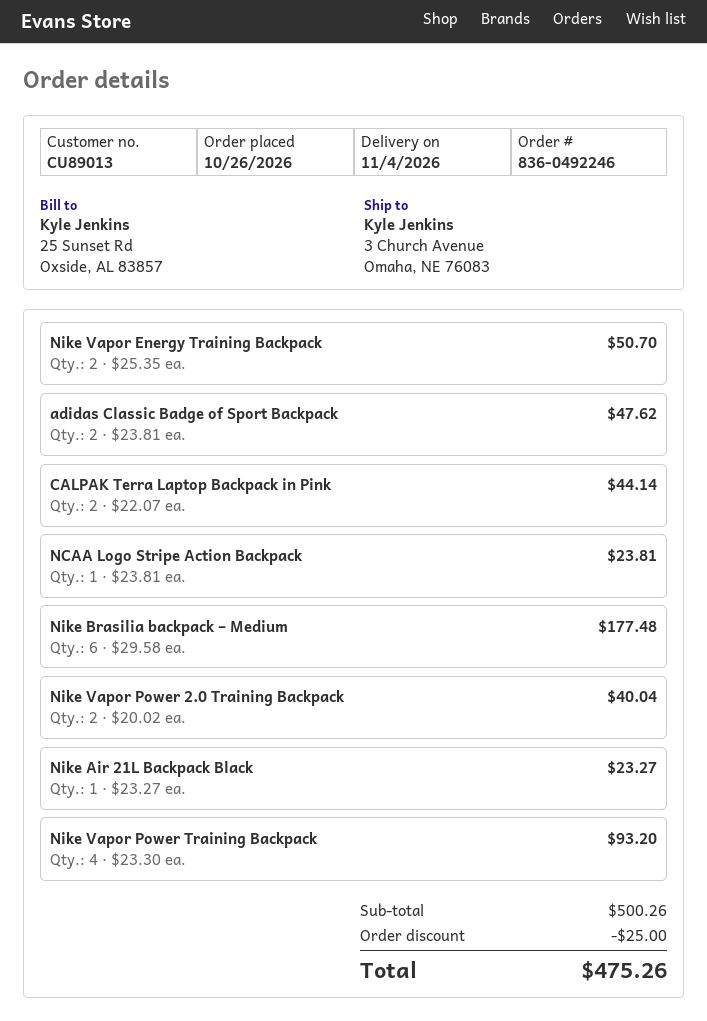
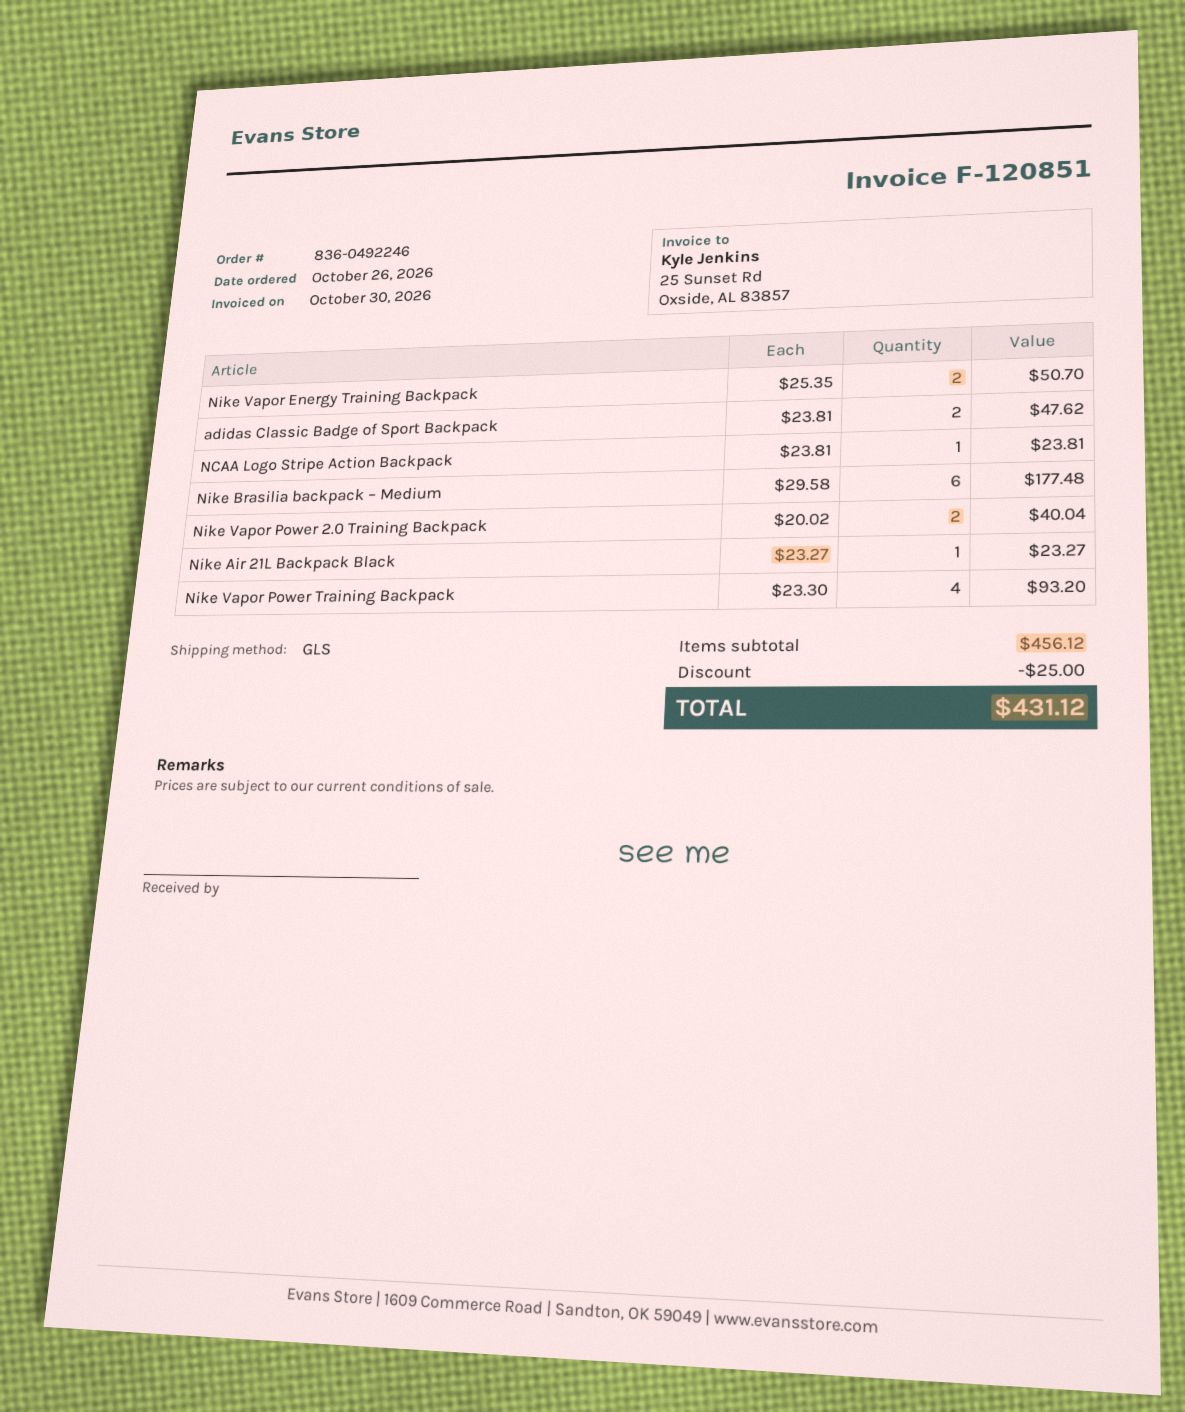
CALPAK Terra Laptop Backpack in Pink: 2 x 22.07 = 44.14 -> none
subtotal: 500.26 -> 456.12
total: 475.26 -> 431.12

